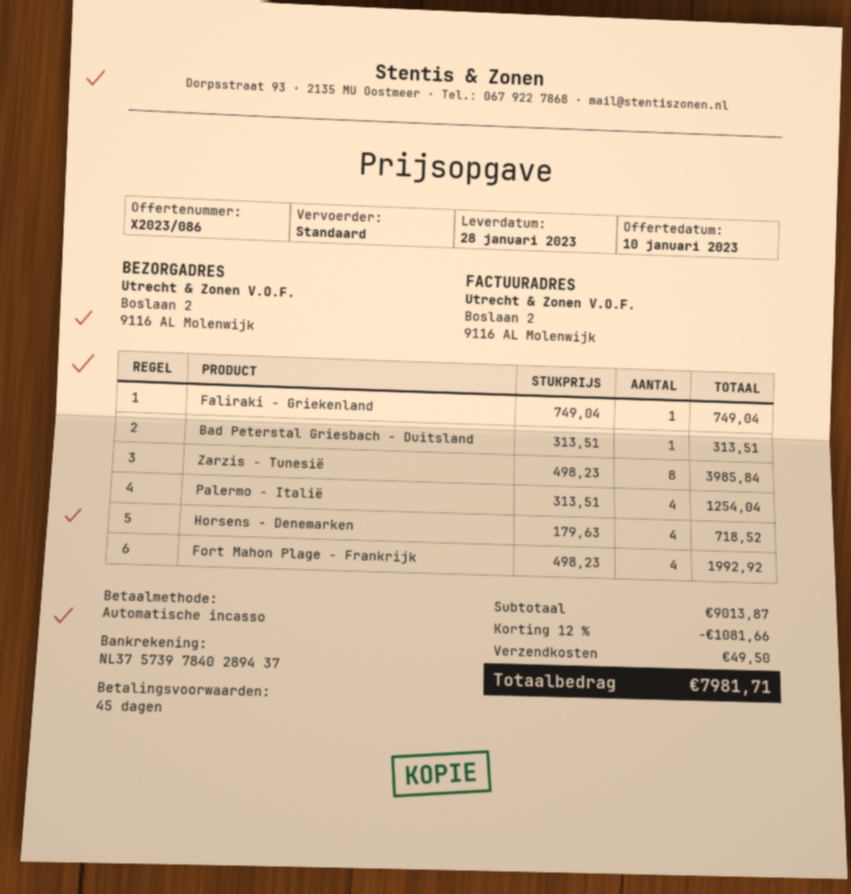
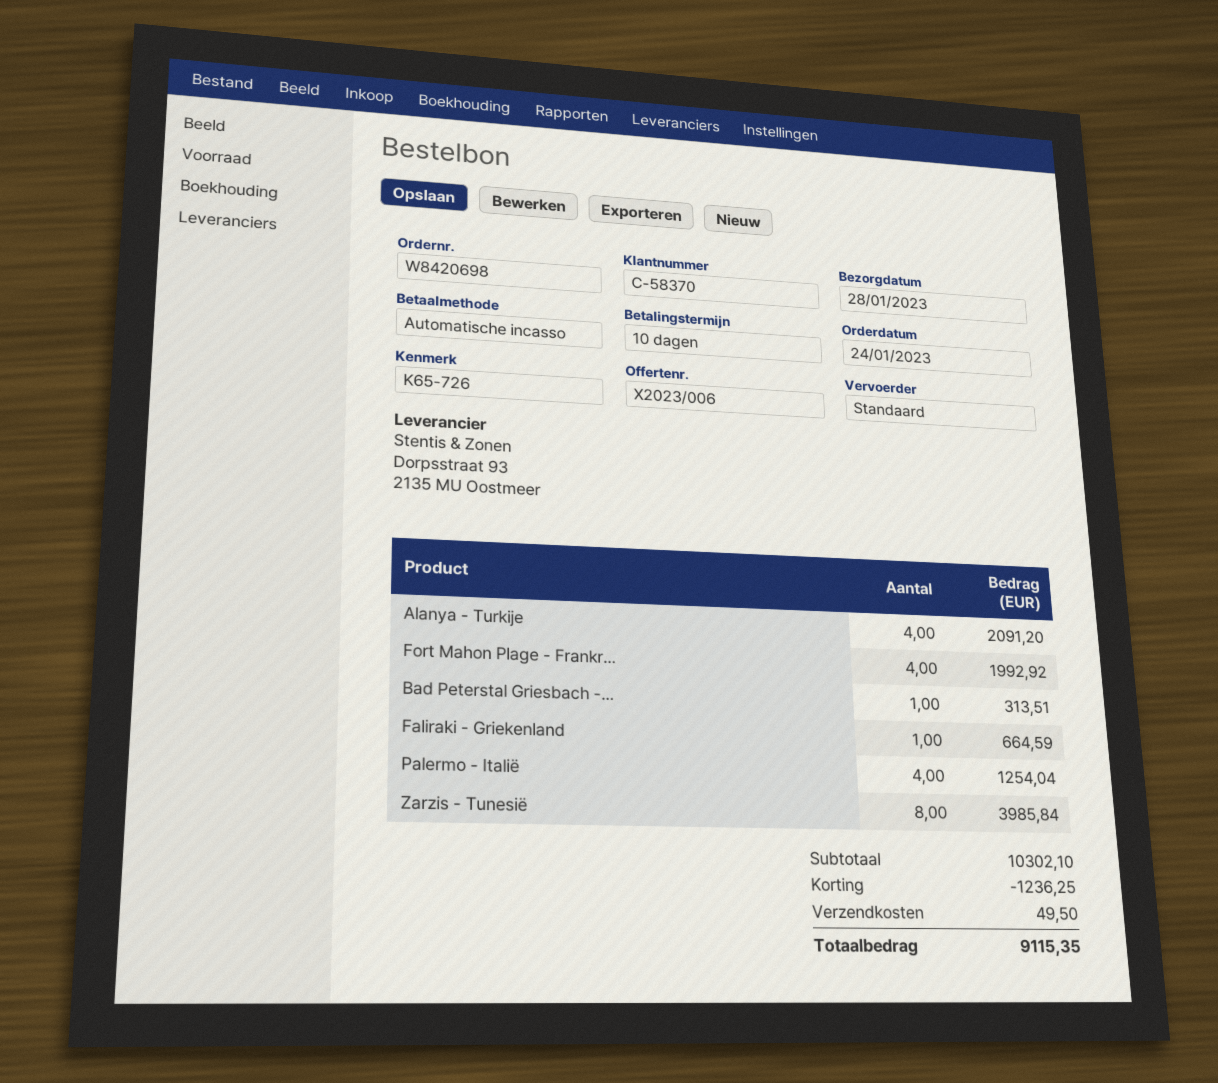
quote number: X2023/086 -> X2023/006
payment terms: 45 days -> 10 days
Faliraki - Griekenland: 1 for 749.04 -> 1 for 664.59
Horsens - Denemarken: 4 for 718.52 -> none
Alanya - Turkije: none -> 4 for 2091.20
subtotal: 9013.87 -> 10302.10
discount: 1081.66 -> 1236.25
total: 7981.71 -> 9115.35

